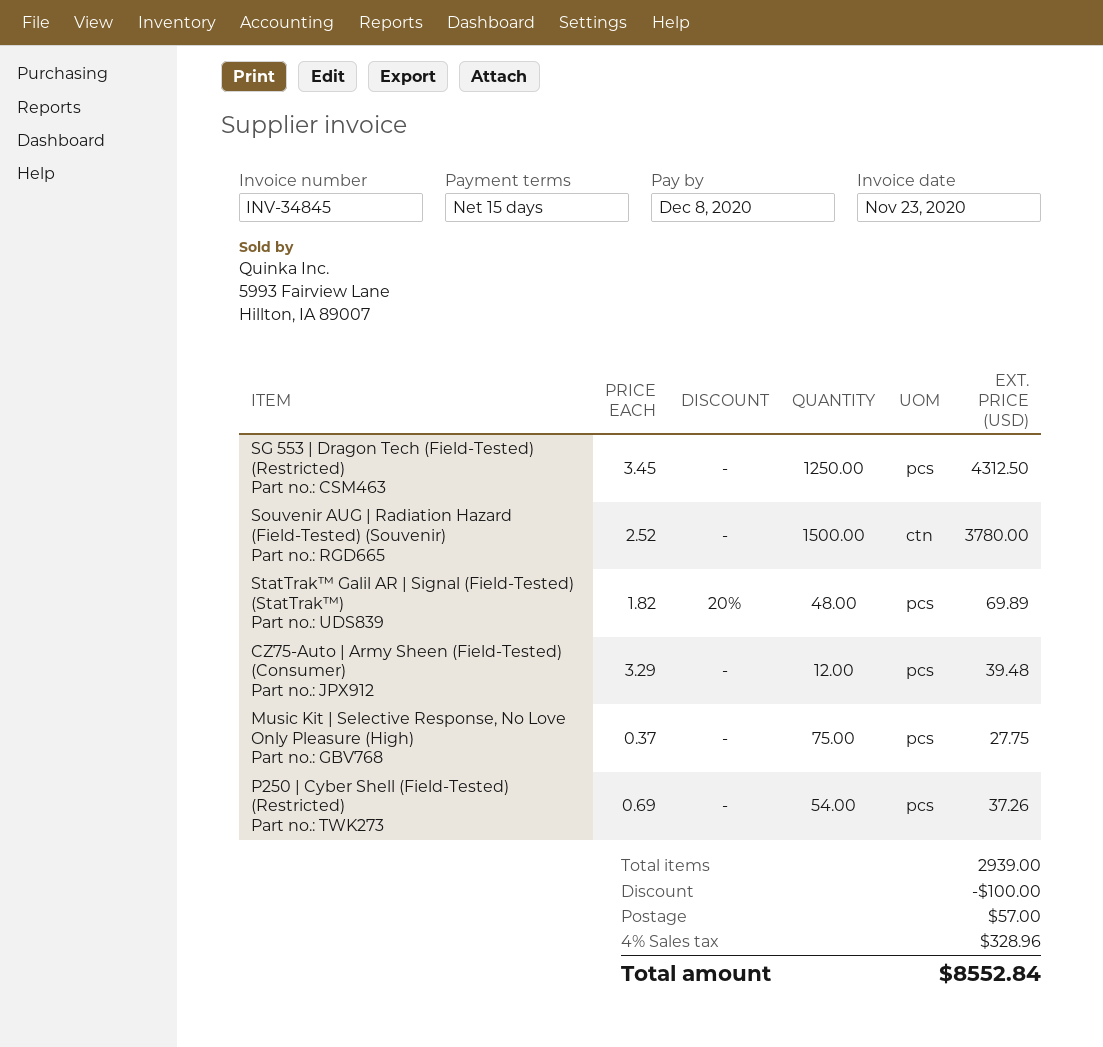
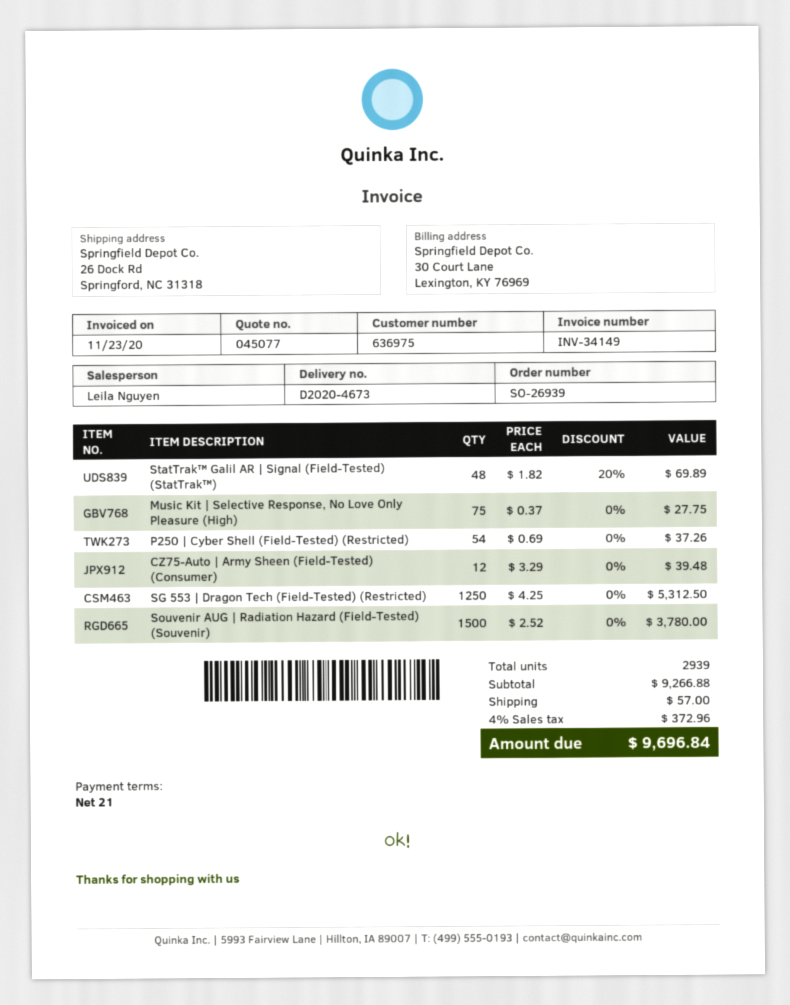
invoice number: INV-34845 -> INV-34149
payment terms: 15 days -> 21 days
SG 553 | Dragon Tech (Field-Tested) (Restricted): 1250 x 3.45 = 4312.50 -> 1250 x 4.25 = 5312.50
discount: 100.00 -> none
tax: 4% = 328.96 -> 4% = 372.96
total: 8552.84 -> 9696.84

